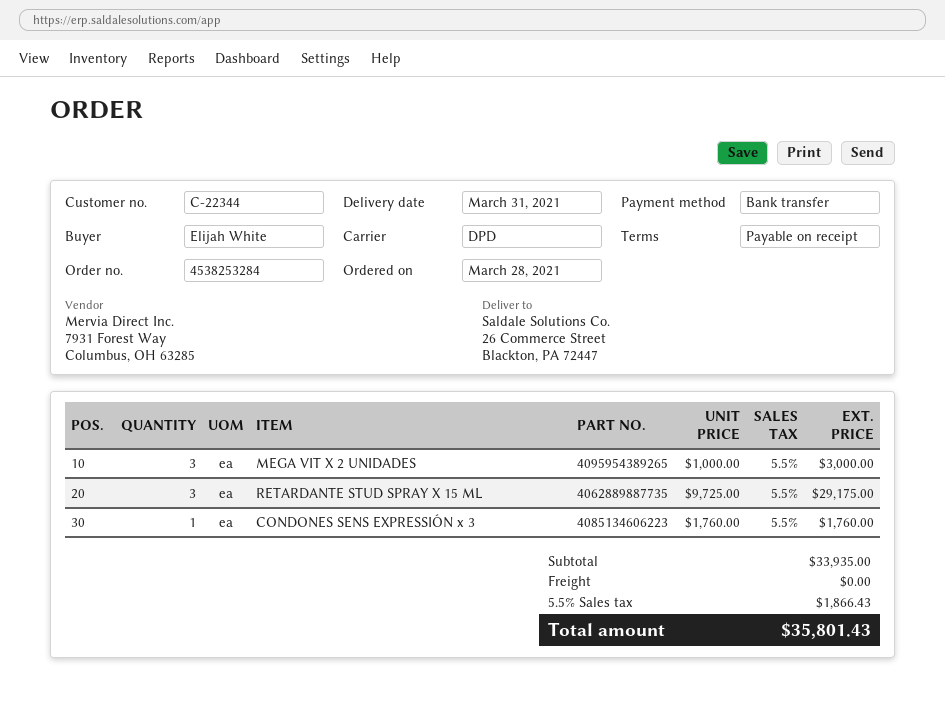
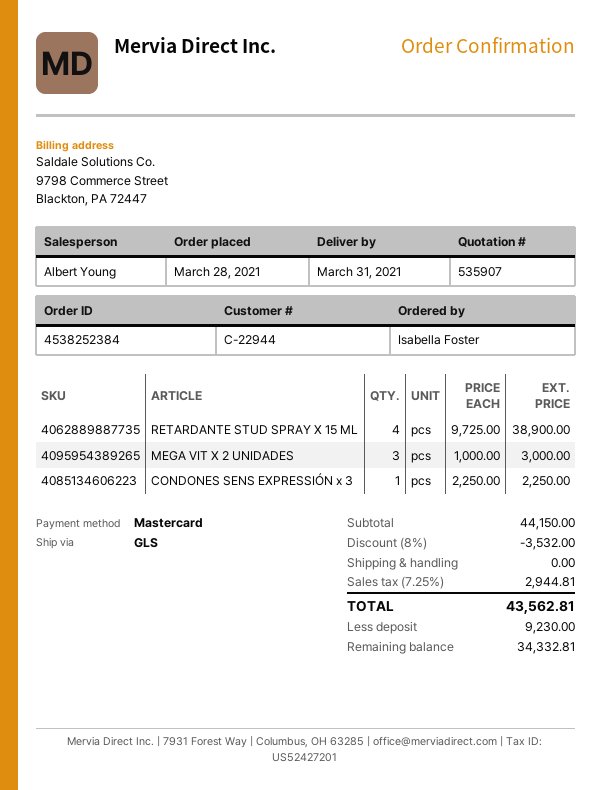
order number: 4538253284 -> 4538252384
customer number: C-22344 -> C-22944
ordered by: Elijah White -> Isabella Foster
payment method: bank transfer -> Mastercard
shipping method: DPD -> GLS
RETARDANTE STUD SPRAY X 15 ML: 3 x 9725.00 = 29175.00 -> 4 x 9725.00 = 38900.00
CONDONES SENS EXPRESSIÓN x 3: 1 x 1760.00 = 1760.00 -> 1 x 2250.00 = 2250.00
subtotal: 33935.00 -> 44150.00
discount: none -> 8% = 3532.00
tax: 5.5% = 1866.43 -> 7.25% = 2944.81
total: 35801.43 -> 43562.81

